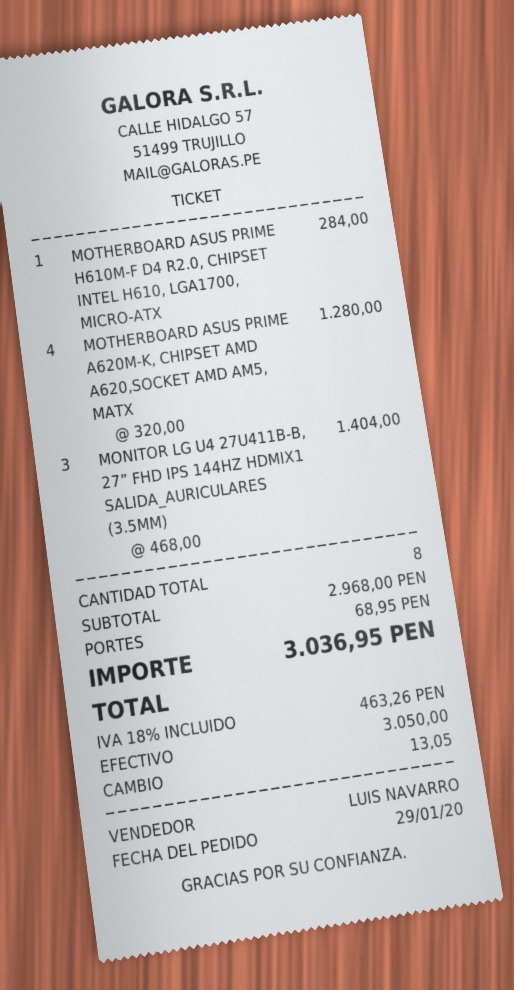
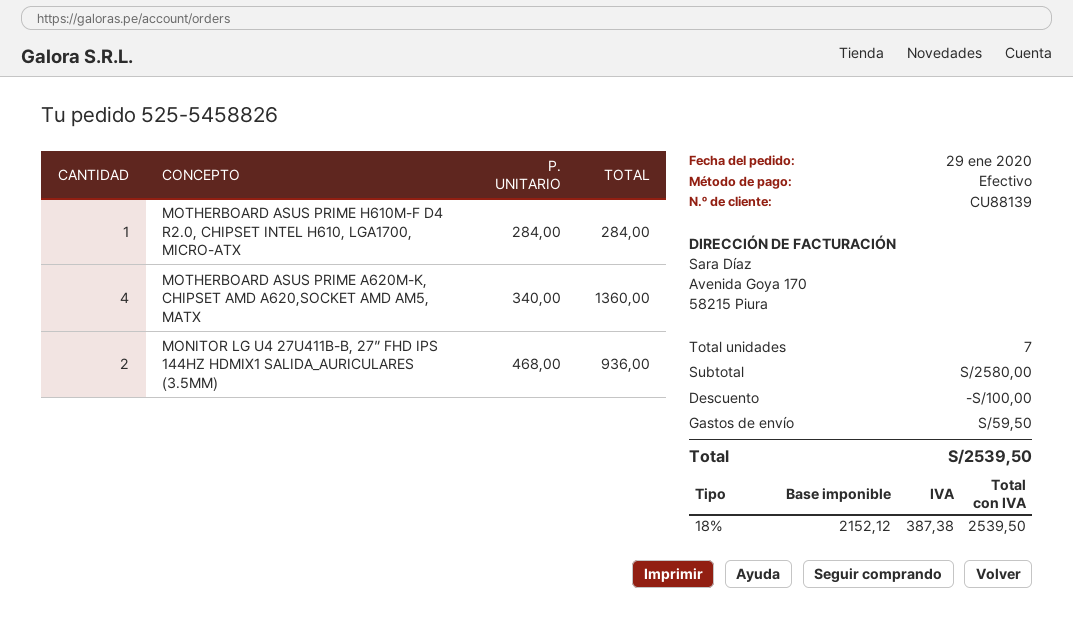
MOTHERBOARD ASUS PRIME A620M-K, CHIPSET AMD A620,SOCKET AMD AM5, MATX: 4 x 320.00 = 1280.00 -> 4 x 340.00 = 1360.00
MONITOR LG U4 27U411B-B, 27” FHD IPS 144HZ HDMIX1 SALIDA_AURICULARES (3.5MM): 3 x 468.00 = 1404.00 -> 2 x 468.00 = 936.00
total quantity: 8 -> 7
subtotal: 2968.00 -> 2580.00
discount: none -> 100.00
shipping: 68.95 -> 59.50
tax: 18% = 463.26 -> 18% = 387.38
total: 3036.95 -> 2539.50

